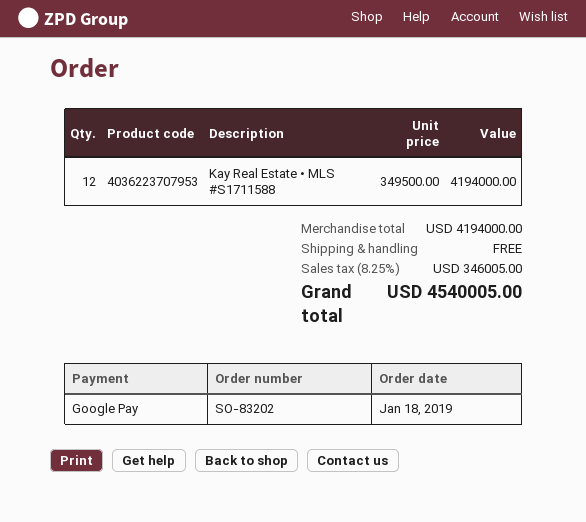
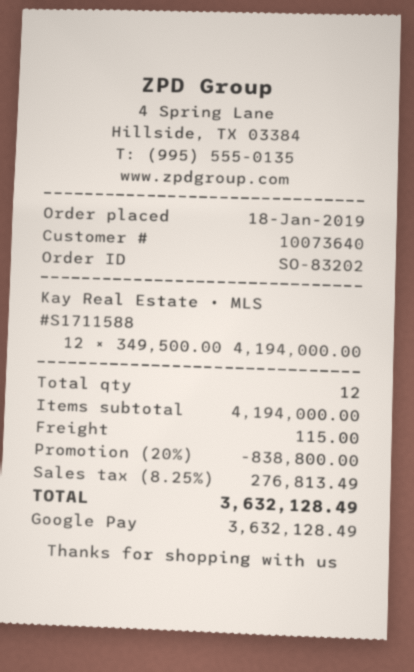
discount: none -> 20% = 838800.00
shipping: 0.00 -> 115.00
tax: 8.25% = 346005.00 -> 8.25% = 276813.49
total: 4540005.00 -> 3632128.49

